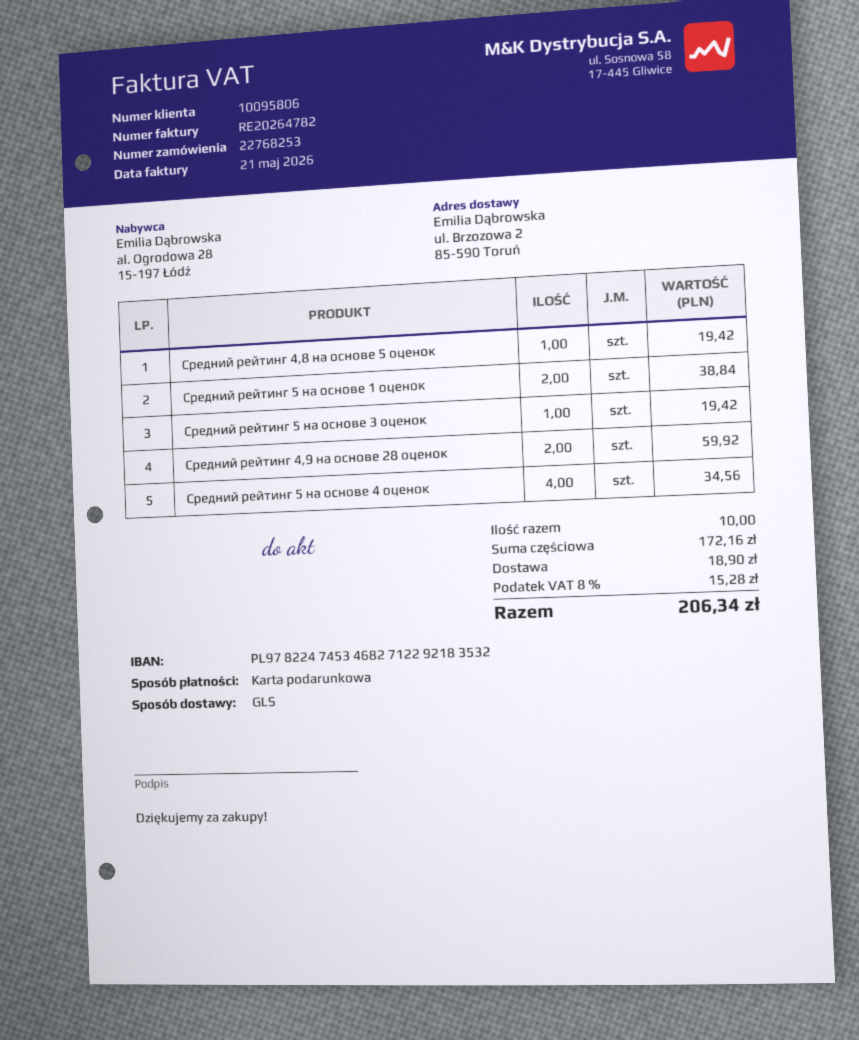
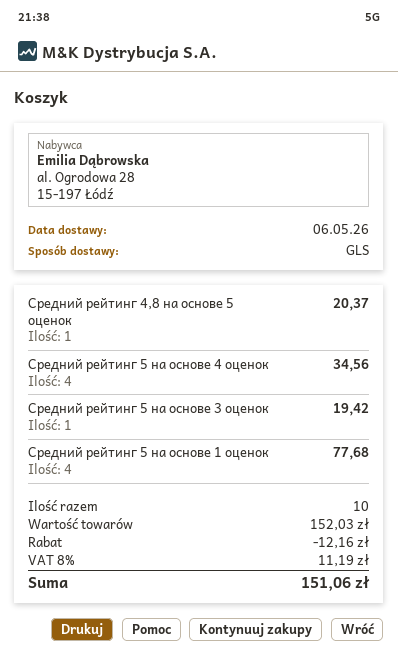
Средний рейтинг 4,8 на основе 5 оценок: 1 for 19.42 -> 1 for 20.37
Средний рейтинг 5 на основе 1 оценок: 2 for 38.84 -> 4 for 77.68
Средний рейтинг 4,9 на основе 28 оценок: 2 for 59.92 -> none
subtotal: 172.16 -> 152.03
discount: none -> 12.16
shipping: 18.90 -> none
tax: 8% = 15.28 -> 8% = 11.19
total: 206.34 -> 151.06

